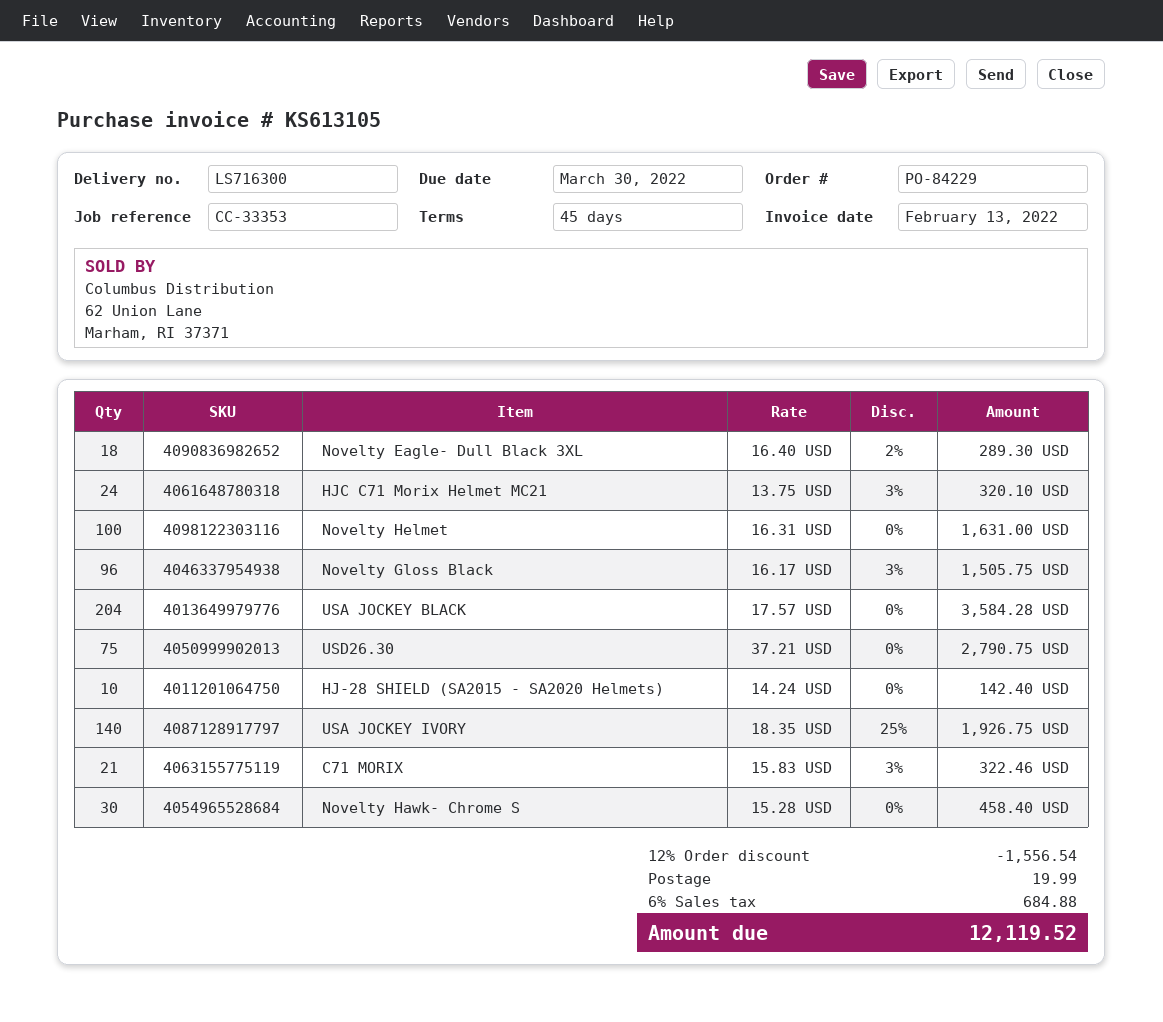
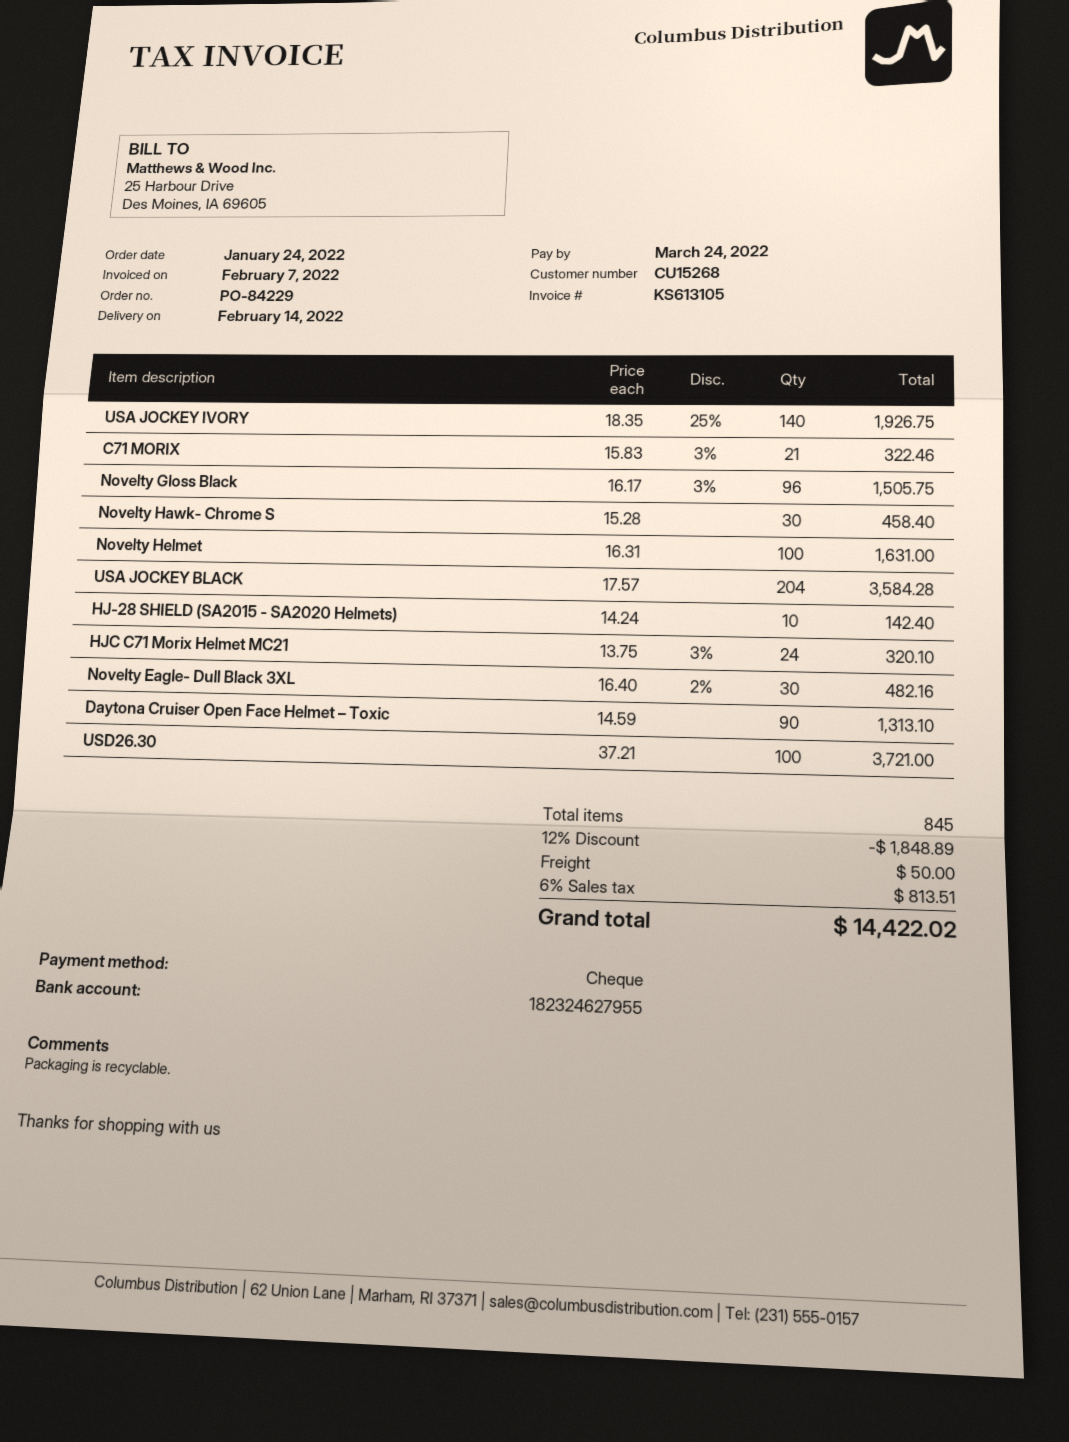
invoice date: 2022-02-13 -> 2022-02-07
due date: 2022-03-30 -> 2022-03-24
Novelty Eagle- Dull Black 3XL: 18 x 16.40 - 2% = 289.30 -> 30 x 16.40 - 2% = 482.16
USD26.30: 75 x 37.21 = 2790.75 -> 100 x 37.21 = 3721.00
Daytona Cruiser Open Face Helmet – Toxic: none -> 90 x 14.59 = 1313.10
discount: 12% = 1556.54 -> 12% = 1848.89
shipping: 19.99 -> 50.00
tax: 6% = 684.88 -> 6% = 813.51
total: 12119.52 -> 14422.02

